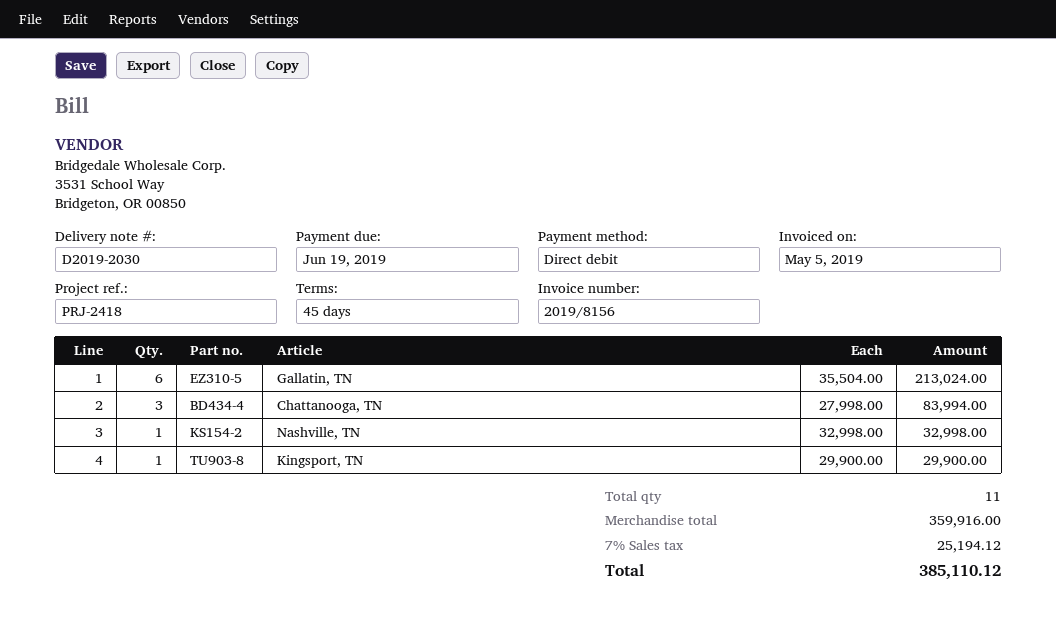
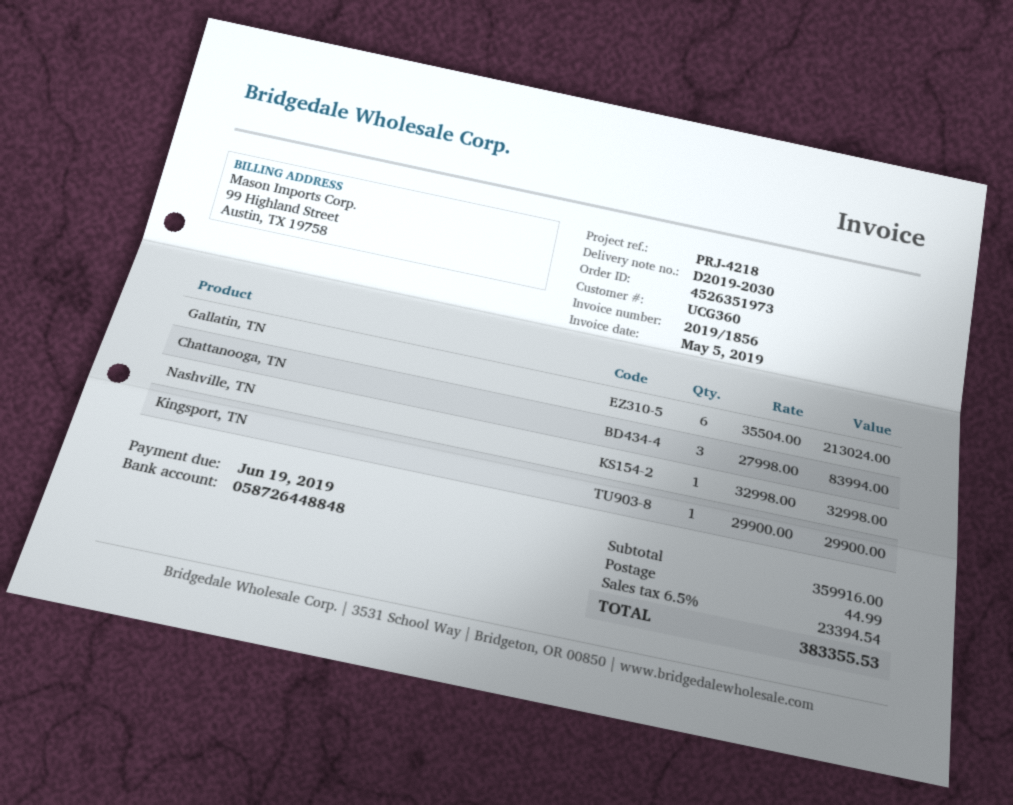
invoice number: 2019/8156 -> 2019/1856
reference: PRJ-2418 -> PRJ-4218
shipping: none -> 44.99
tax: 7% = 25194.12 -> 6.5% = 23394.54
total: 385110.12 -> 383355.53

